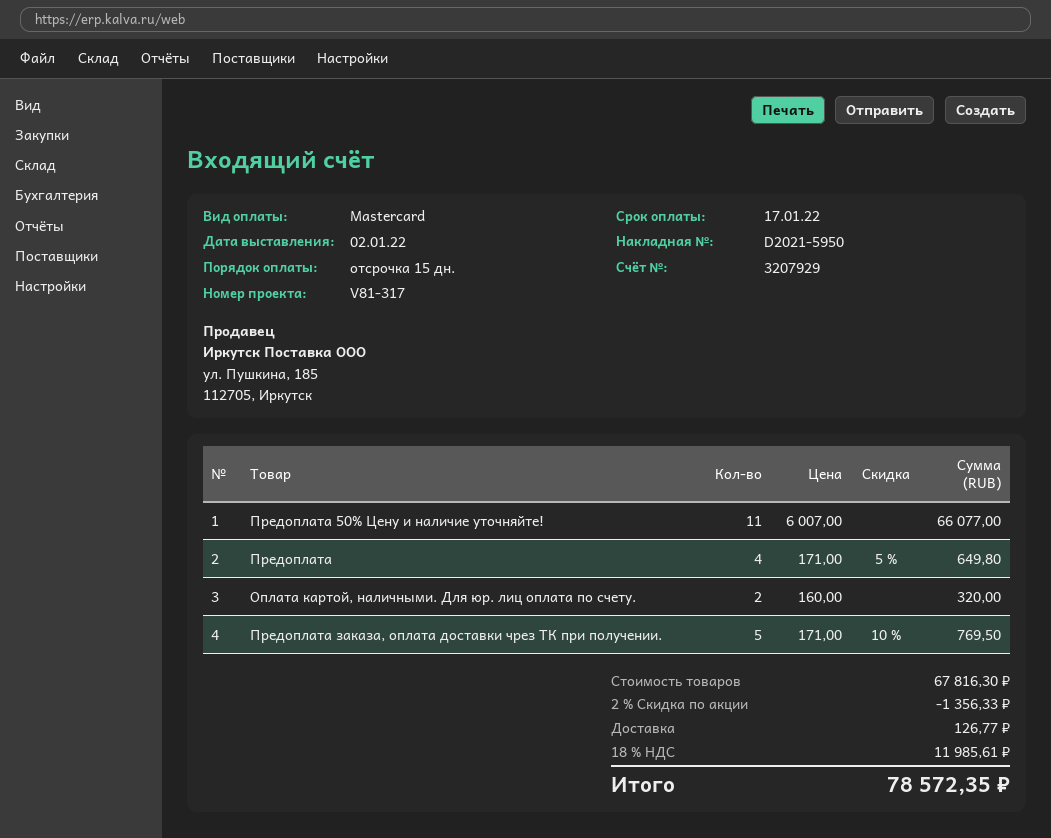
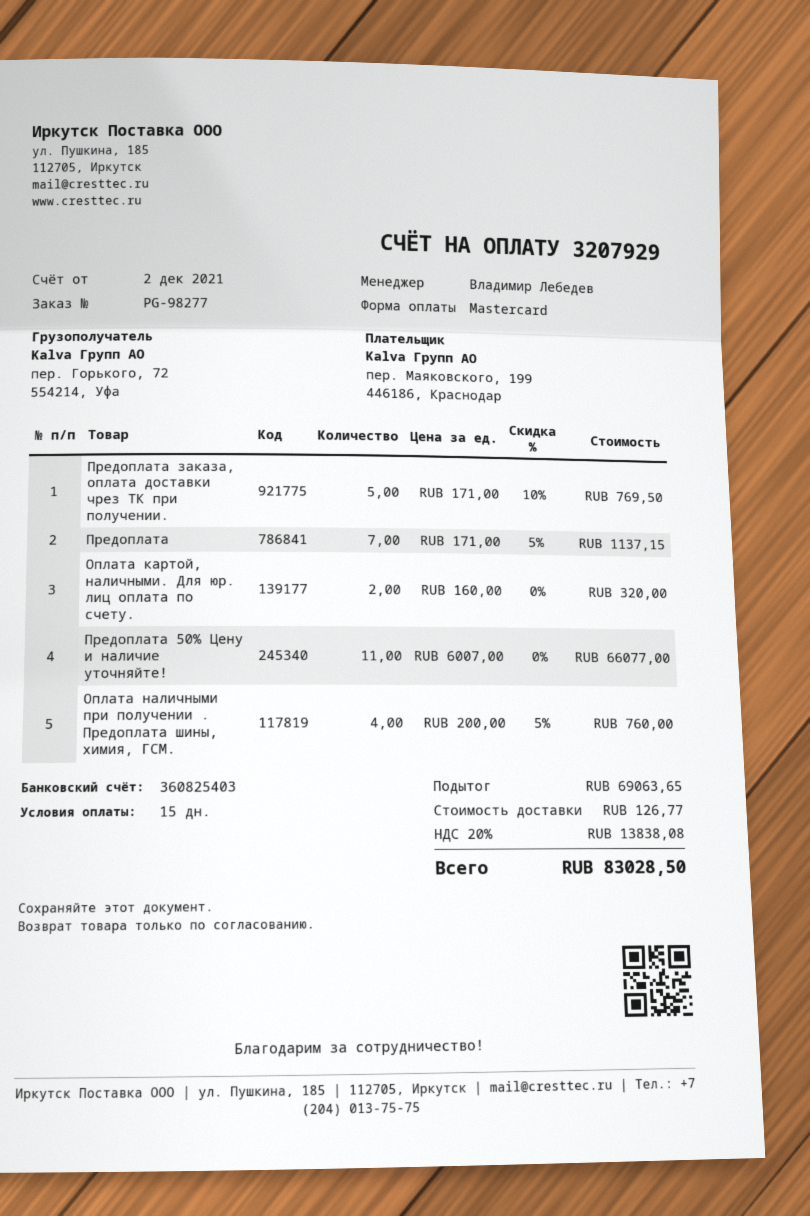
invoice date: 2022-01-02 -> 2021-12-02
Предоплата: 4 x 171.00 - 5% = 649.80 -> 7 x 171.00 - 5% = 1137.15
Оплата наличными при получении . Предоплата шины, химия, ГСМ.: none -> 4 x 200.00 - 5% = 760.00
subtotal: 67816.30 -> 69063.65
discount: 2% = 1356.33 -> none
tax: 18% = 11985.61 -> 20% = 13838.08
total: 78572.35 -> 83028.50

